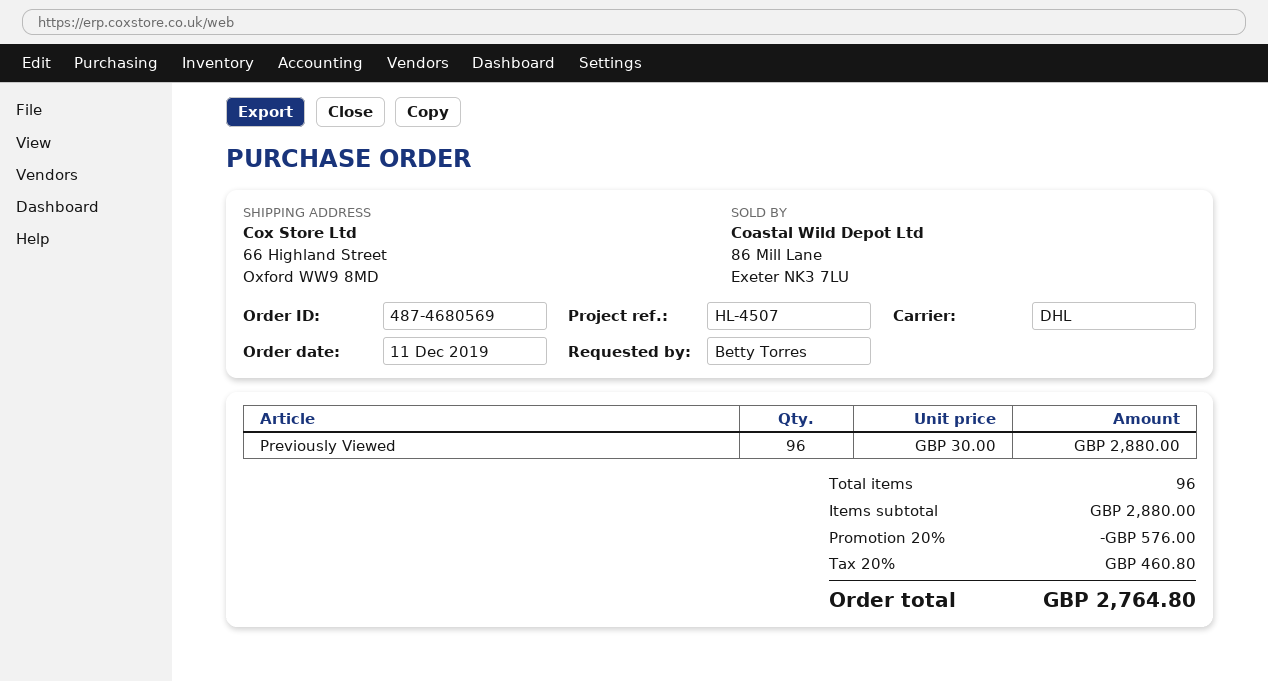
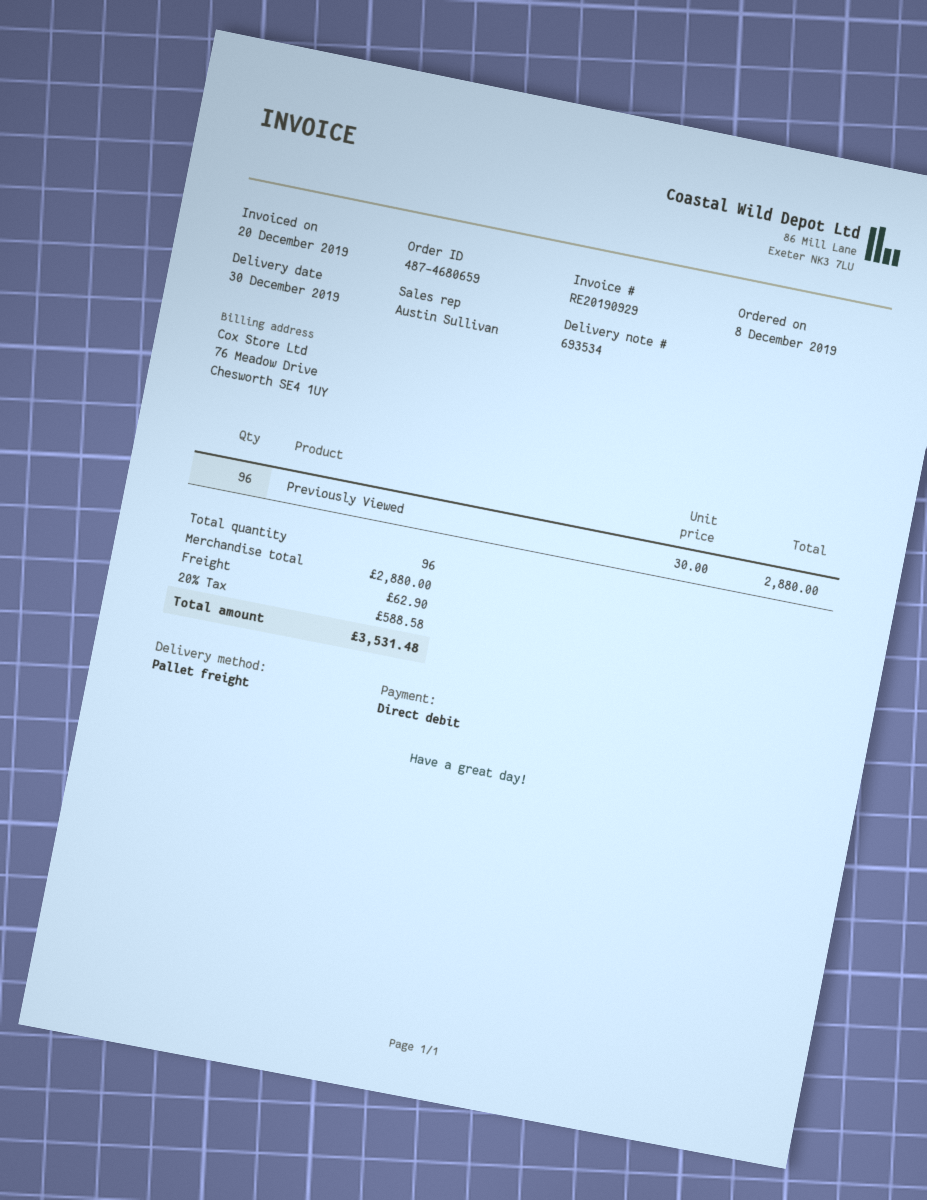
order number: 487-4680569 -> 487-4680659
order date: 2019-12-11 -> 2019-12-08
shipping method: DHL -> pallet freight
discount: 20% = 576.00 -> none
shipping: none -> 62.90
tax: 20% = 460.80 -> 20% = 588.58
total: 2764.80 -> 3531.48

